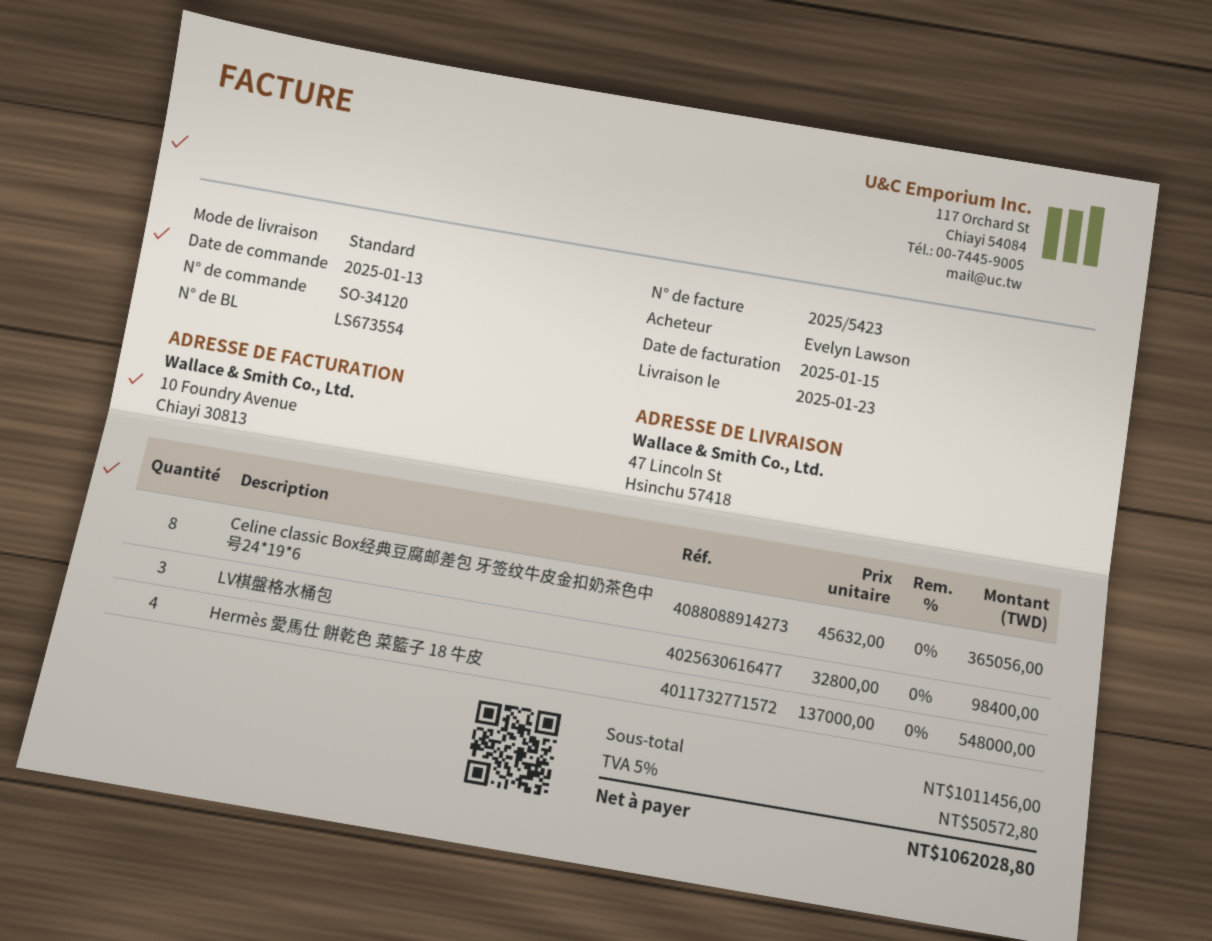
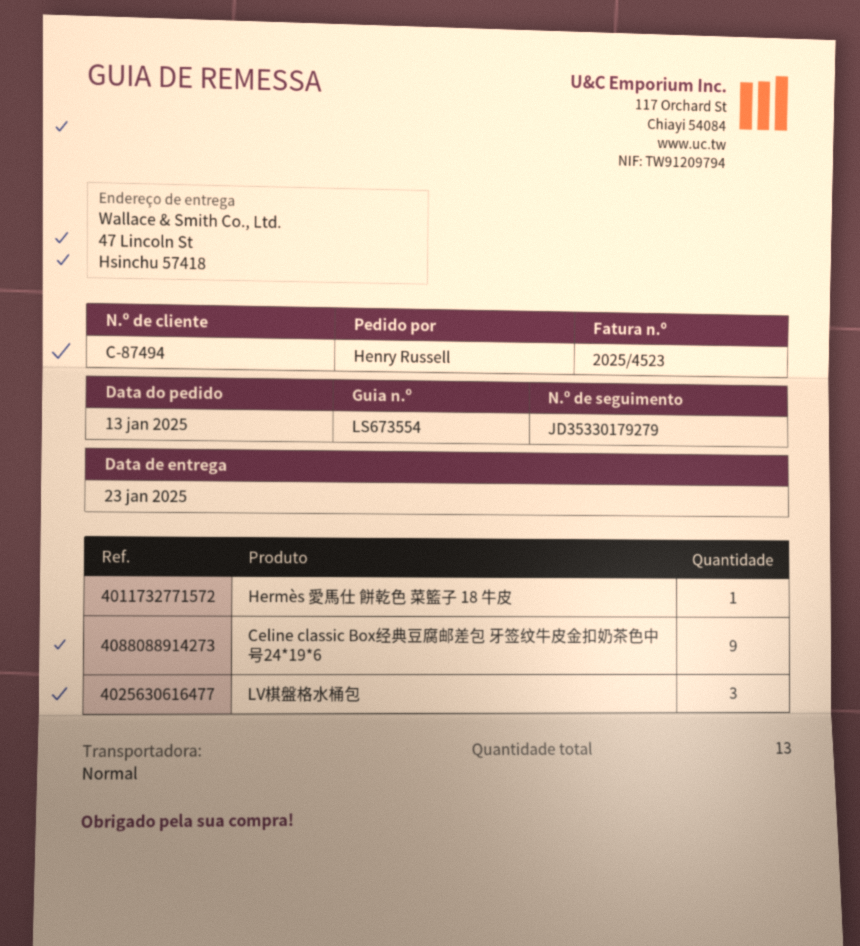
invoice number: 2025/5423 -> 2025/4523
ordered by: Evelyn Lawson -> Henry Russell
Celine classic Box经典豆腐邮差包 牙签纹牛皮金扣奶茶色中号24*19*6: 8 -> 9
Hermès 愛馬仕 餅乾色 菜籃子 18 牛皮: 4 -> 1

